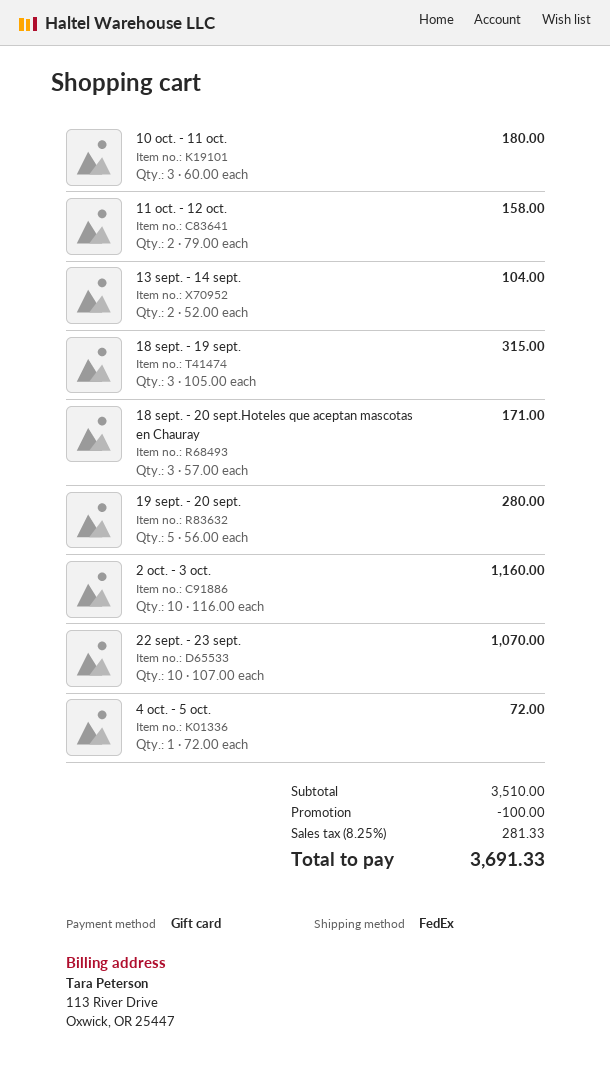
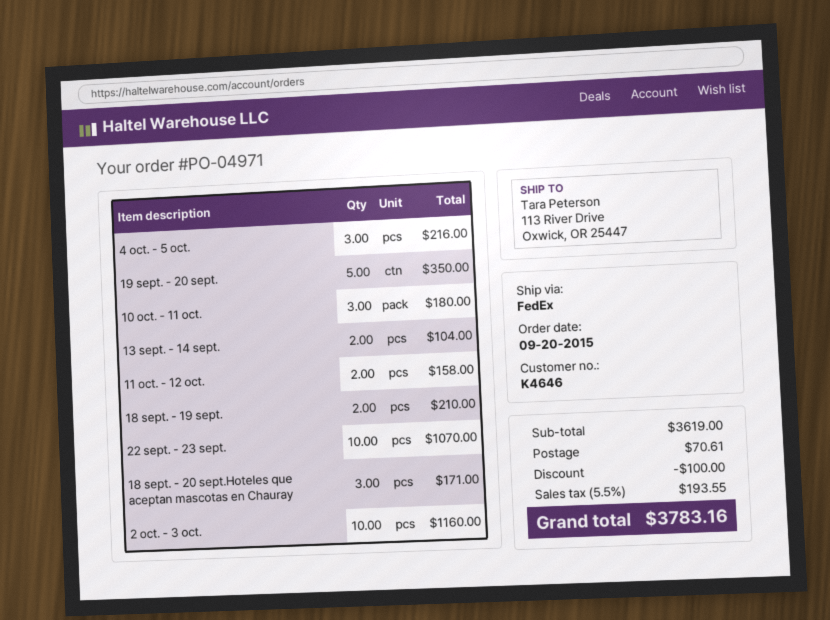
18 sept. - 19 sept.: 3 for 315.00 -> 2 for 210.00
19 sept. - 20 sept.: 5 for 280.00 -> 5 for 350.00
4 oct. - 5 oct.: 1 for 72.00 -> 3 for 216.00
subtotal: 3510.00 -> 3619.00
shipping: none -> 70.61
tax: 8.25% = 281.33 -> 5.5% = 193.55
total: 3691.33 -> 3783.16

